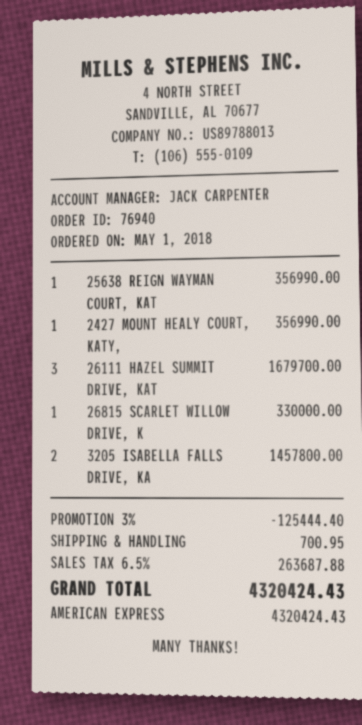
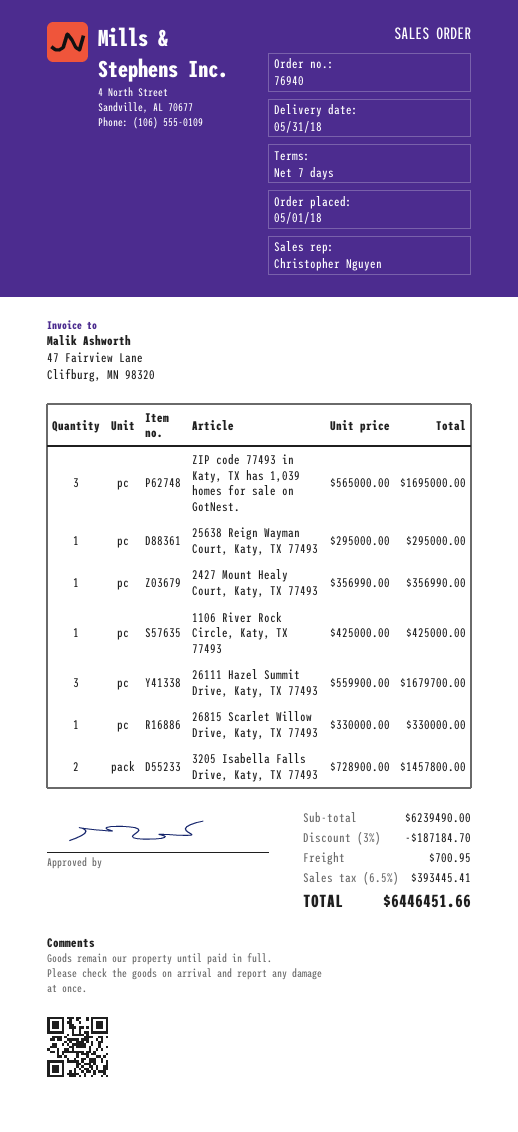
sales rep: JACK CARPENTER -> Christopher Nguyen
25638 REIGN WAYMAN COURT, KAT: 1 for 356990.00 -> 1 for 295000.00
ZIP code 77493 in Katy, TX has 1,039 homes for sale on GotNest.: none -> 3 for 1695000.00
1106 River Rock Circle, Katy, TX 77493: none -> 1 for 425000.00
discount: 3% = 125444.40 -> 3% = 187184.70
tax: 6.5% = 263687.88 -> 6.5% = 393445.41
total: 4320424.43 -> 6446451.66

